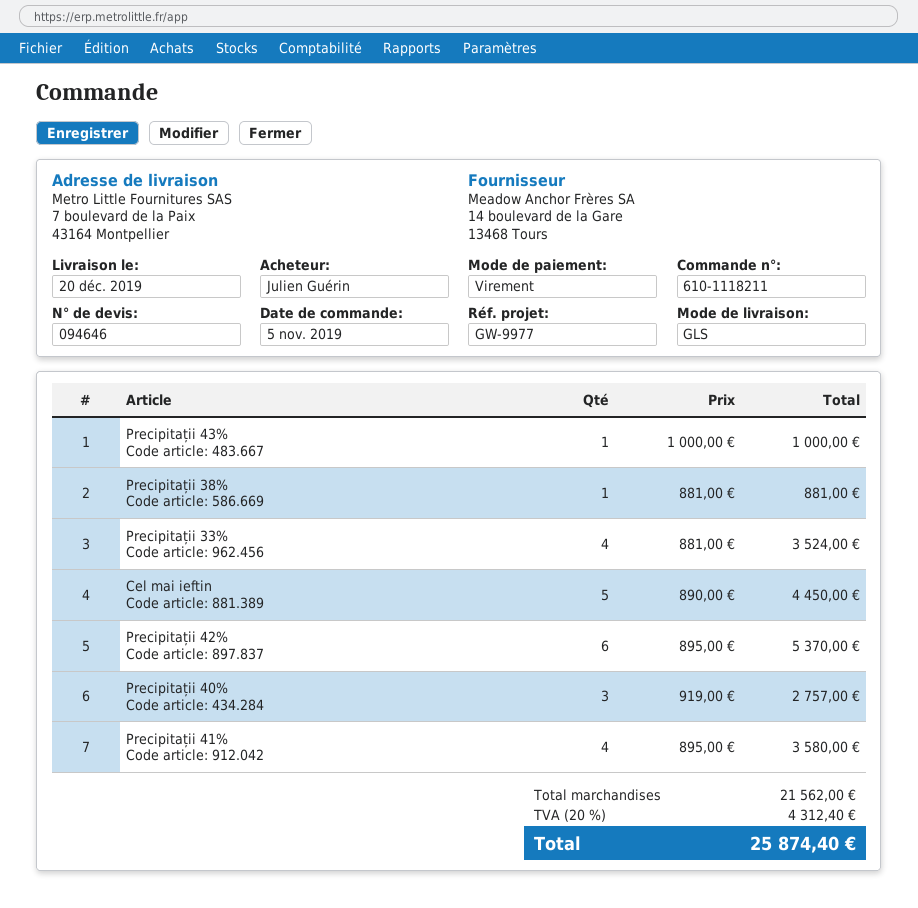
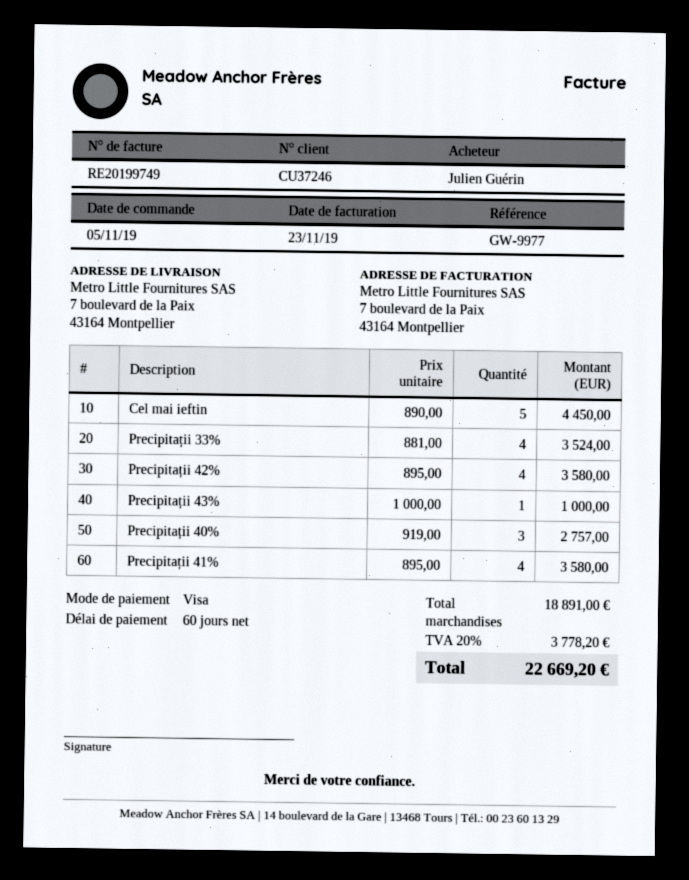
payment method: bank transfer -> Visa
Precipitații 38%: 1 x 881.00 = 881.00 -> none
Precipitații 42%: 6 x 895.00 = 5370.00 -> 4 x 895.00 = 3580.00
subtotal: 21562.00 -> 18891.00
tax: 20% = 4312.40 -> 20% = 3778.20
total: 25874.40 -> 22669.20

